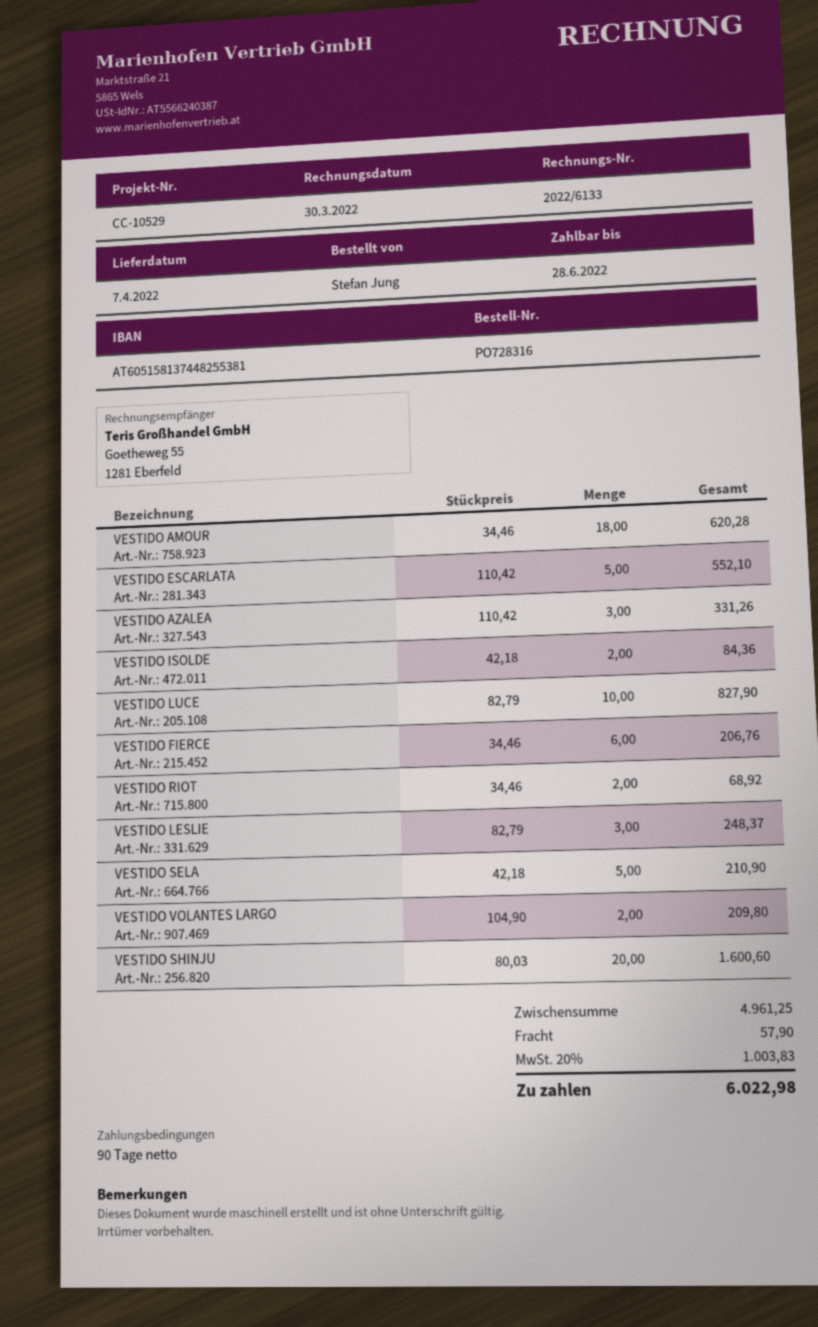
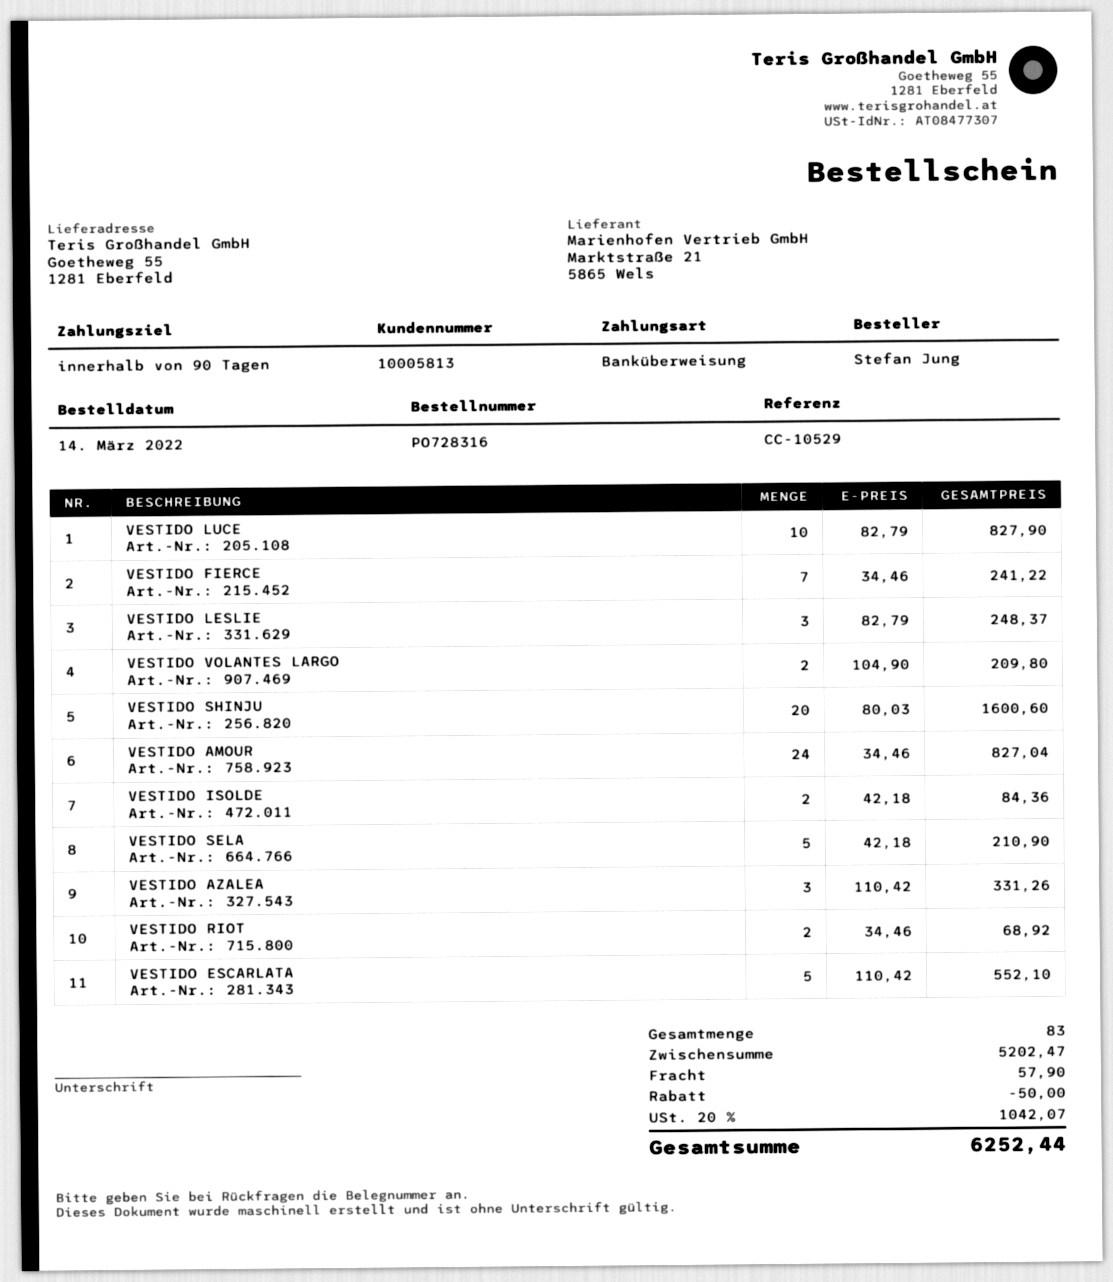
VESTIDO AMOUR: 18 x 34.46 = 620.28 -> 24 x 34.46 = 827.04
VESTIDO FIERCE: 6 x 34.46 = 206.76 -> 7 x 34.46 = 241.22
subtotal: 4961.25 -> 5202.47
discount: none -> 50.00
tax: 20% = 1003.83 -> 20% = 1042.07
total: 6022.98 -> 6252.44

